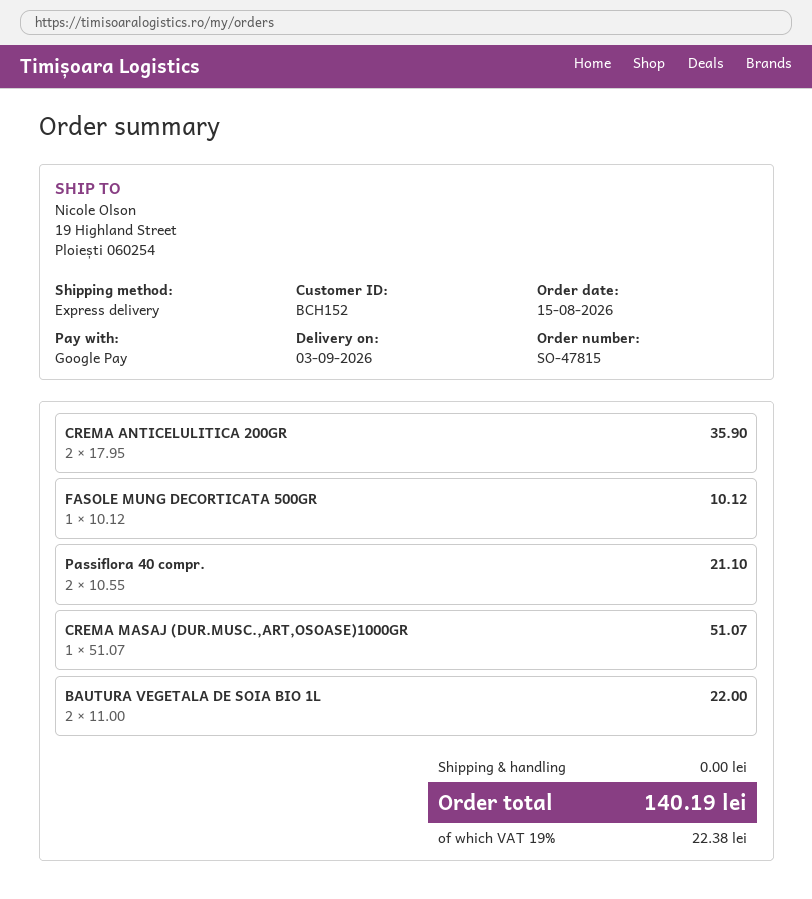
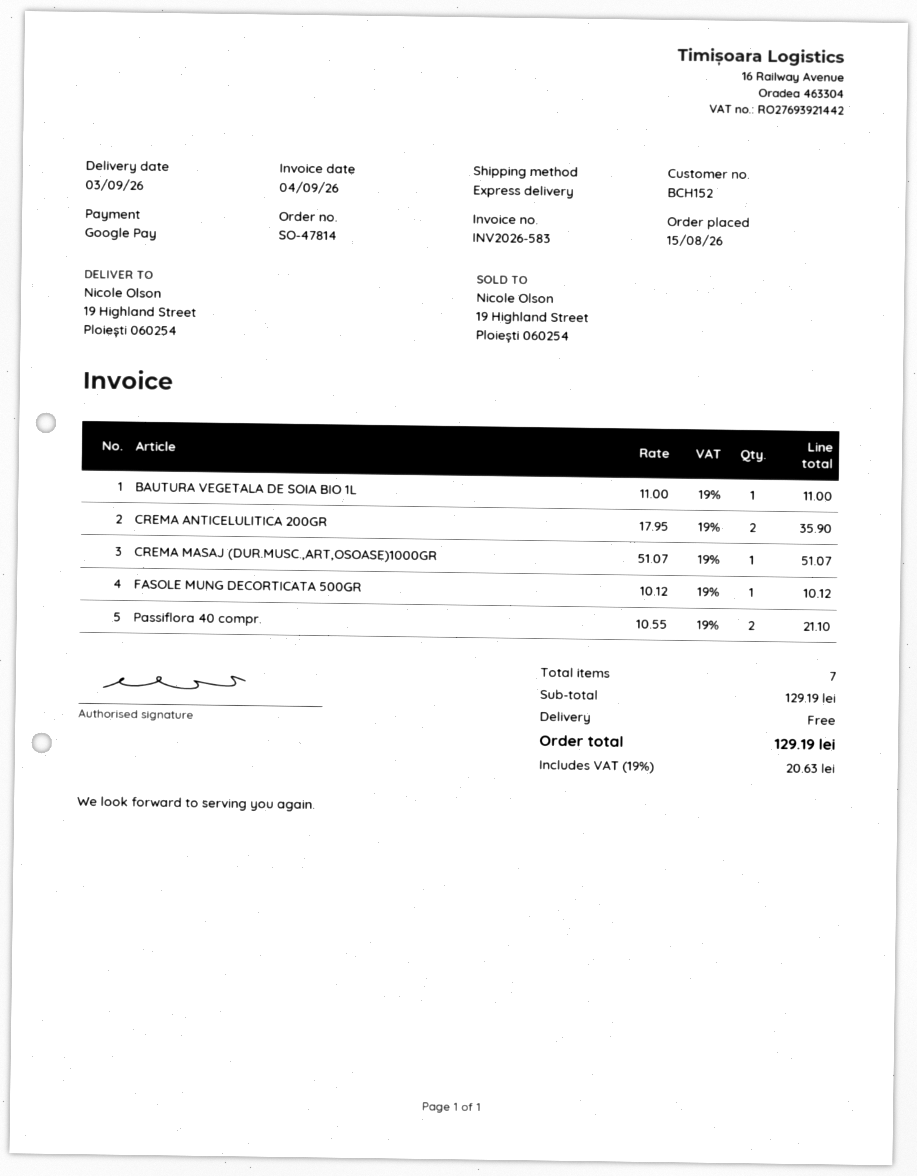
order number: SO-47815 -> SO-47814
BAUTURA VEGETALA DE SOIA BIO 1L: 2 x 11.00 = 22.00 -> 1 x 11.00 = 11.00
tax: 19% = 22.38 -> 19% = 20.63
total: 140.19 -> 129.19

